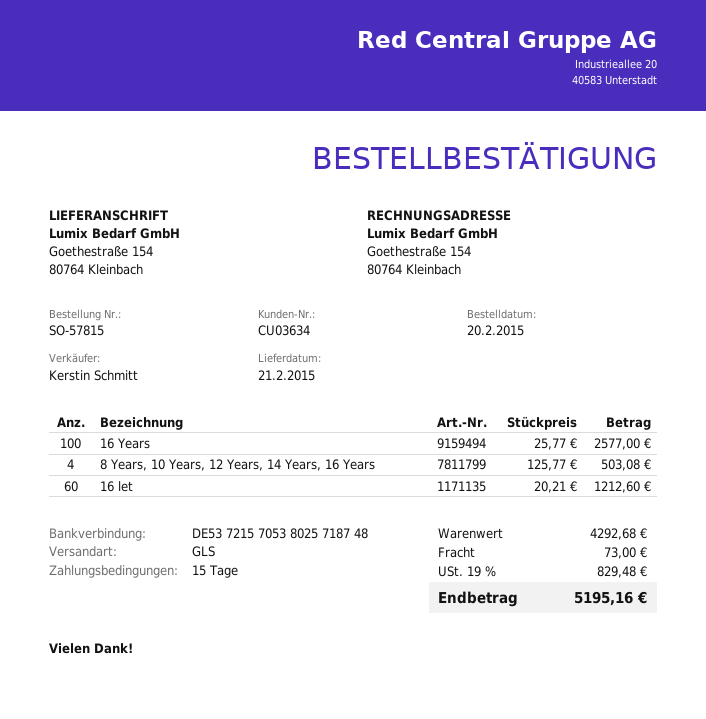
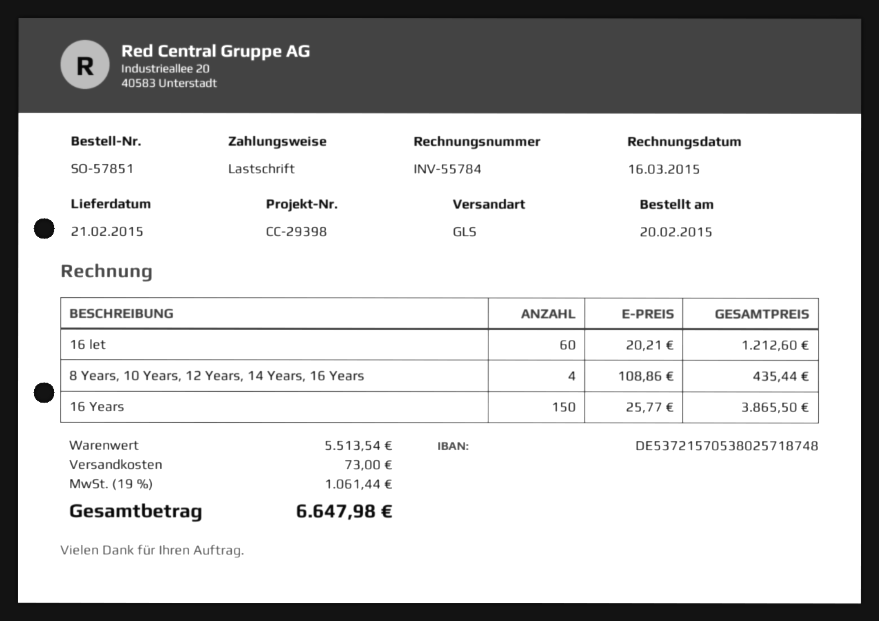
order number: SO-57815 -> SO-57851
16 Years: 100 x 25.77 = 2577.00 -> 150 x 25.77 = 3865.50
8 Years, 10 Years, 12 Years, 14 Years, 16 Years: 4 x 125.77 = 503.08 -> 4 x 108.86 = 435.44
subtotal: 4292.68 -> 5513.54
tax: 19% = 829.48 -> 19% = 1061.44
total: 5195.16 -> 6647.98

